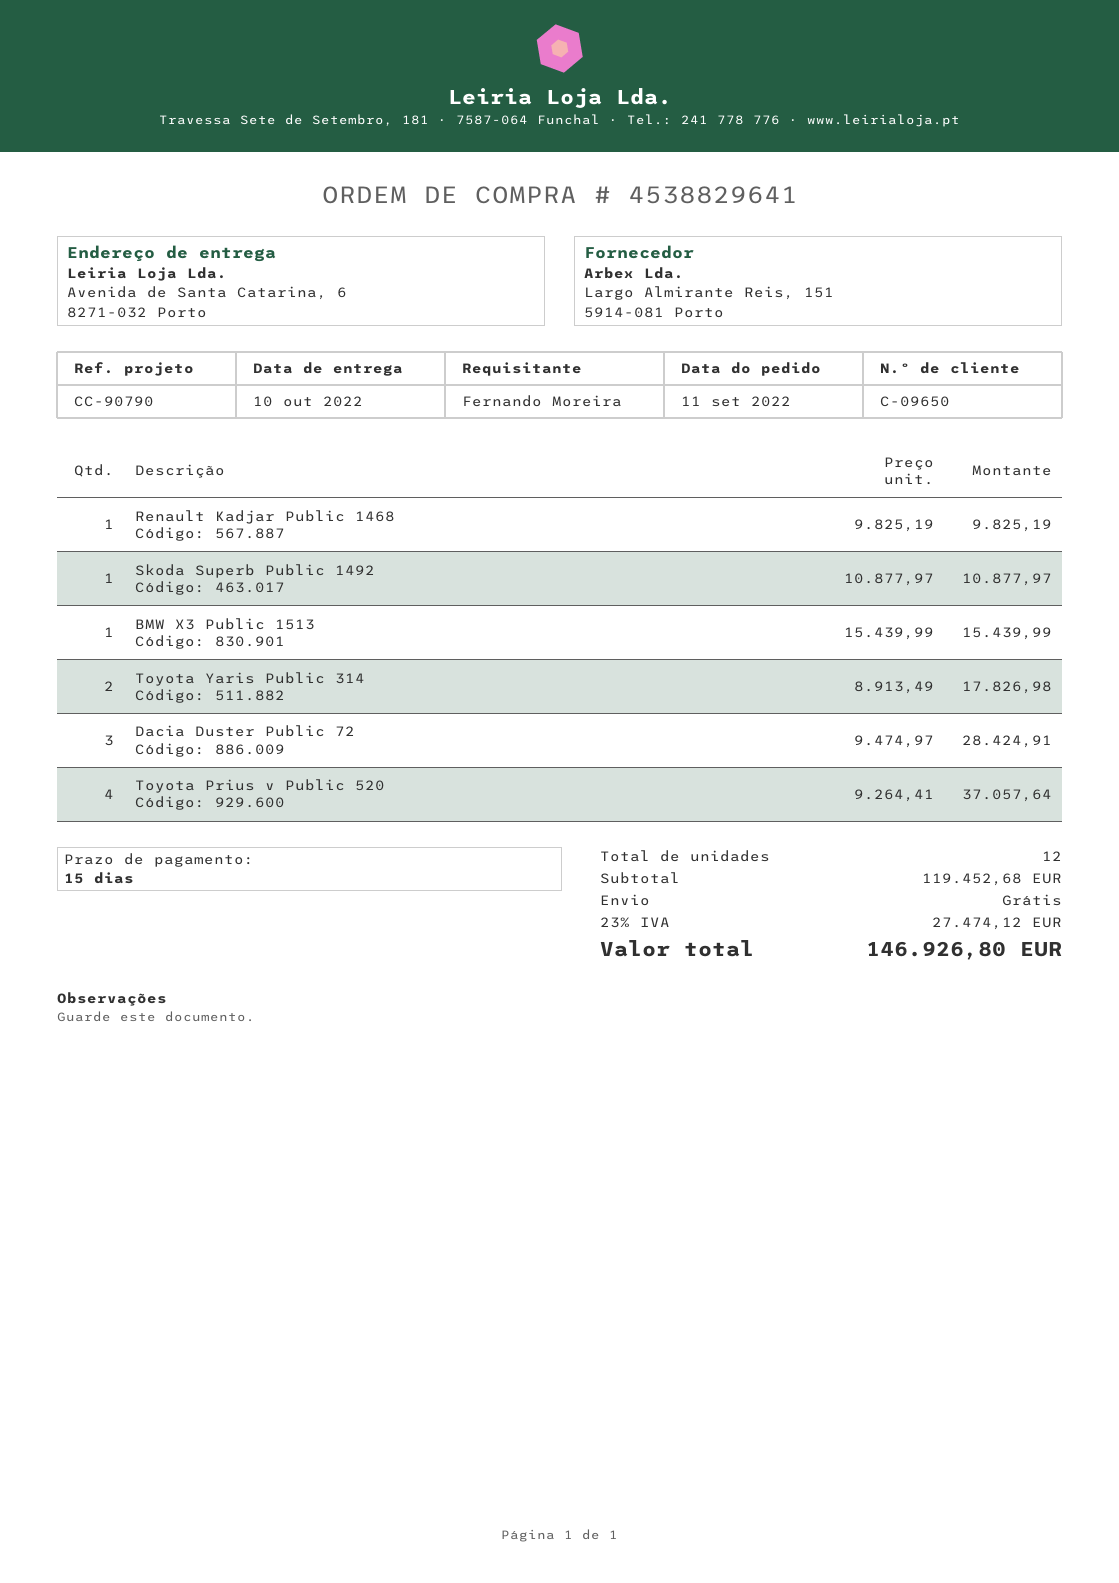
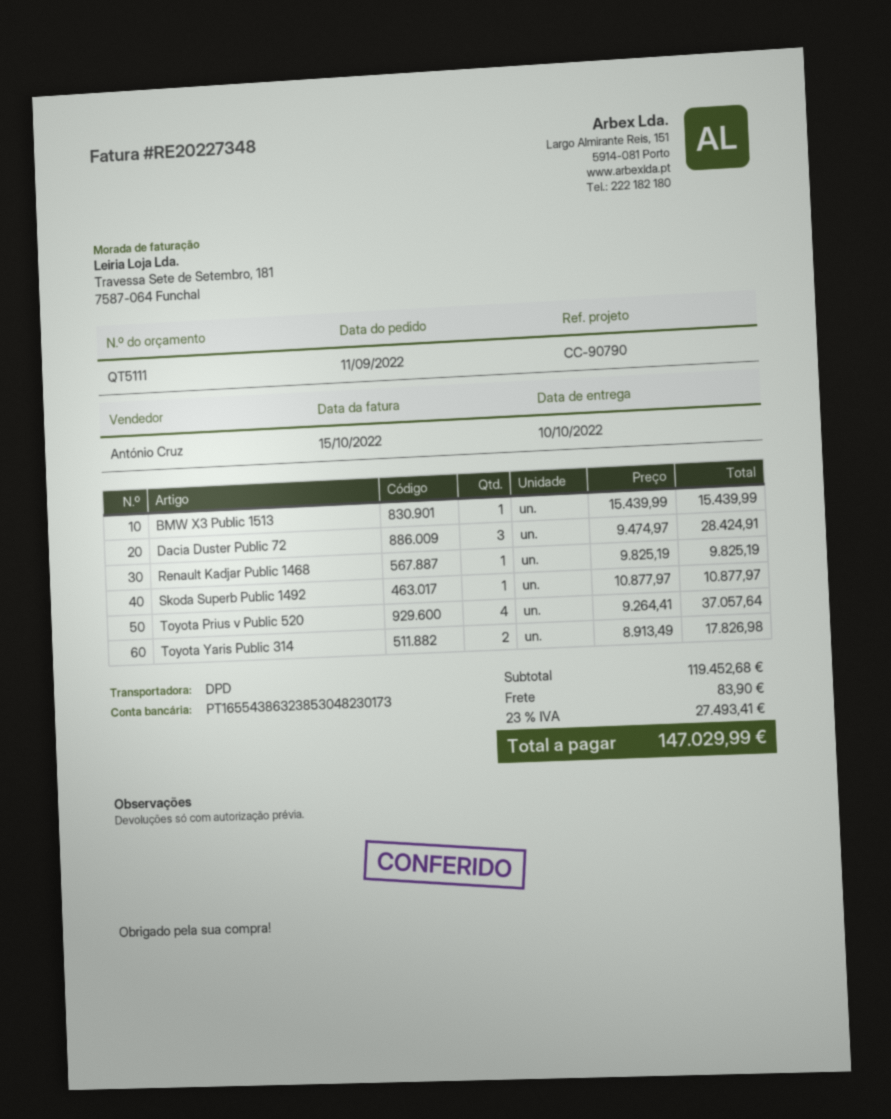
shipping: 0.00 -> 83.90
tax: 23% = 27474.12 -> 23% = 27493.41
total: 146926.80 -> 147029.99

